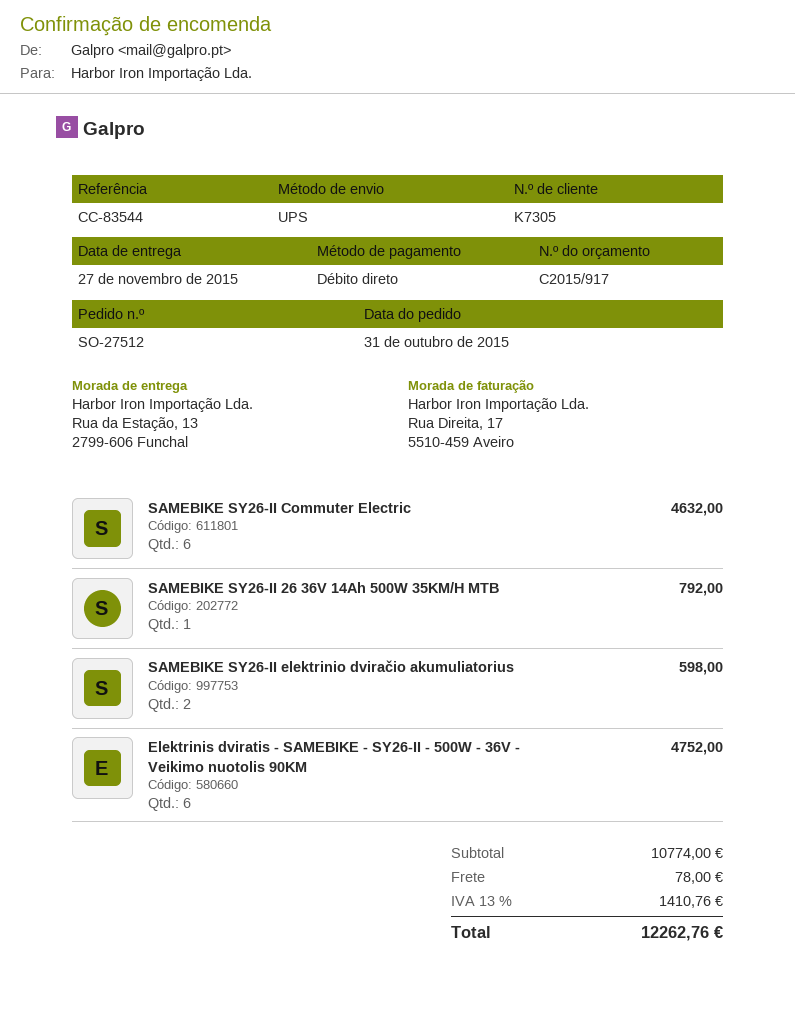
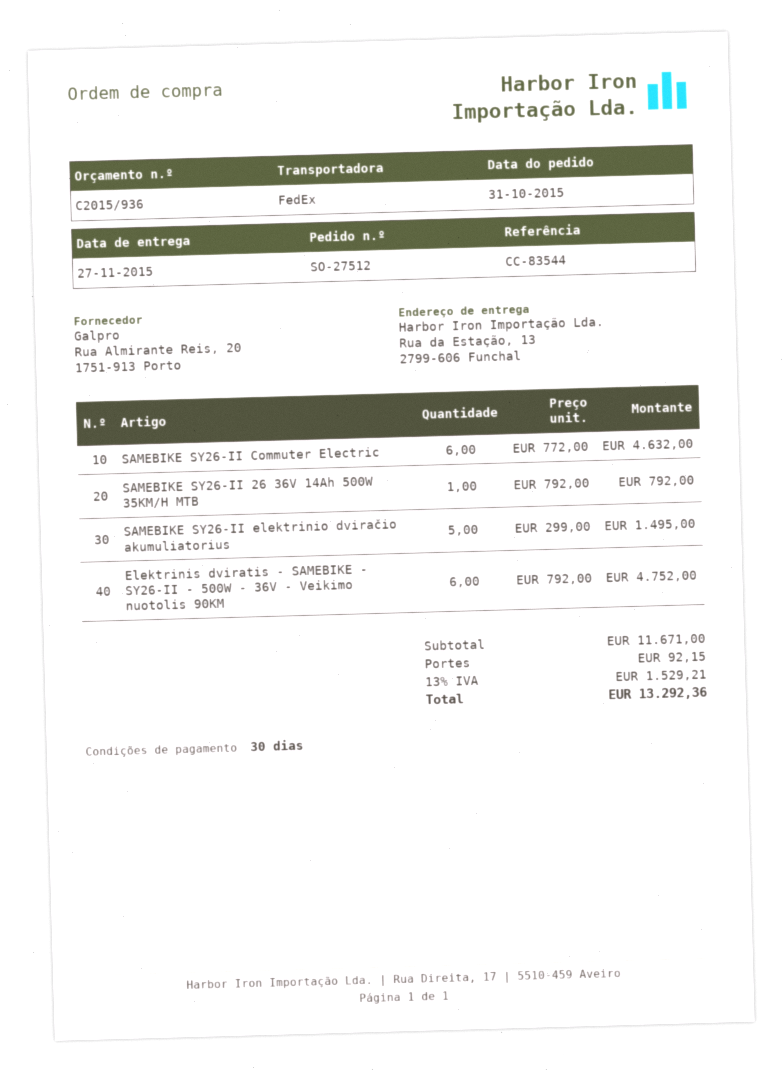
quote number: C2015/917 -> C2015/936
shipping method: UPS -> FedEx
SAMEBIKE SY26-II elektrinio dviračio akumuliatorius: 2 for 598.00 -> 5 for 1495.00
subtotal: 10774.00 -> 11671.00
shipping: 78.00 -> 92.15
tax: 13% = 1410.76 -> 13% = 1529.21
total: 12262.76 -> 13292.36

